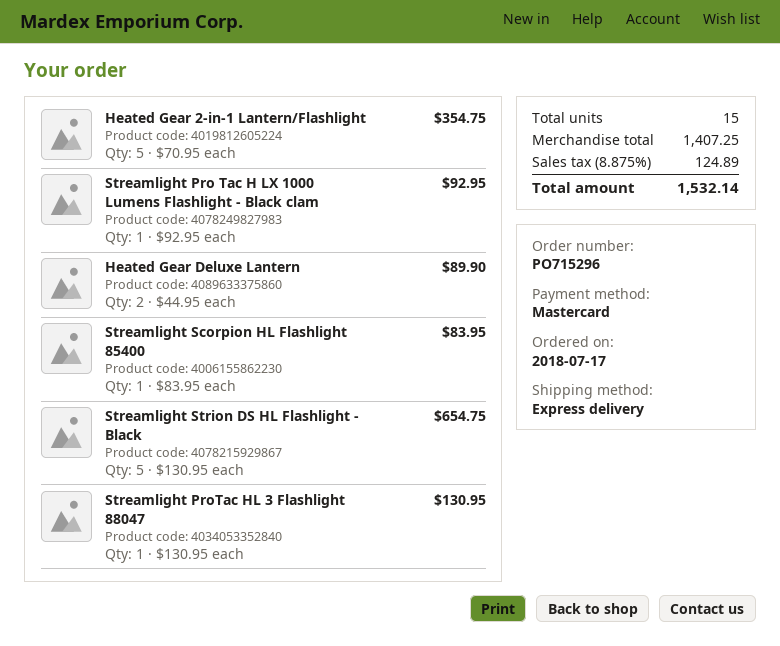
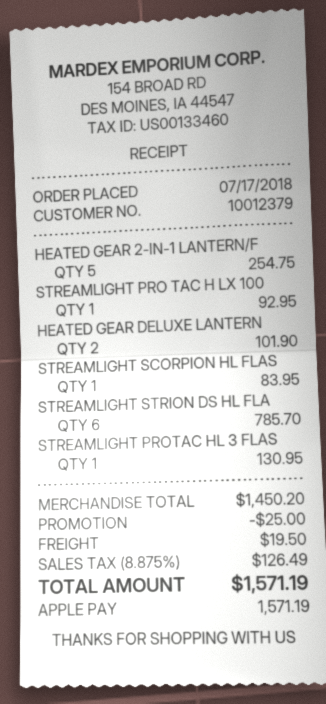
payment method: Mastercard -> Apple Pay
Heated Gear 2-in-1 Lantern/Flashlight: 5 for 354.75 -> 5 for 254.75
Heated Gear Deluxe Lantern: 2 for 89.90 -> 2 for 101.90
Streamlight Strion DS HL Flashlight - Black: 5 for 654.75 -> 6 for 785.70
subtotal: 1407.25 -> 1450.20
discount: none -> 25.00
shipping: none -> 19.50
tax: 8.875% = 124.89 -> 8.875% = 126.49
total: 1532.14 -> 1571.19

